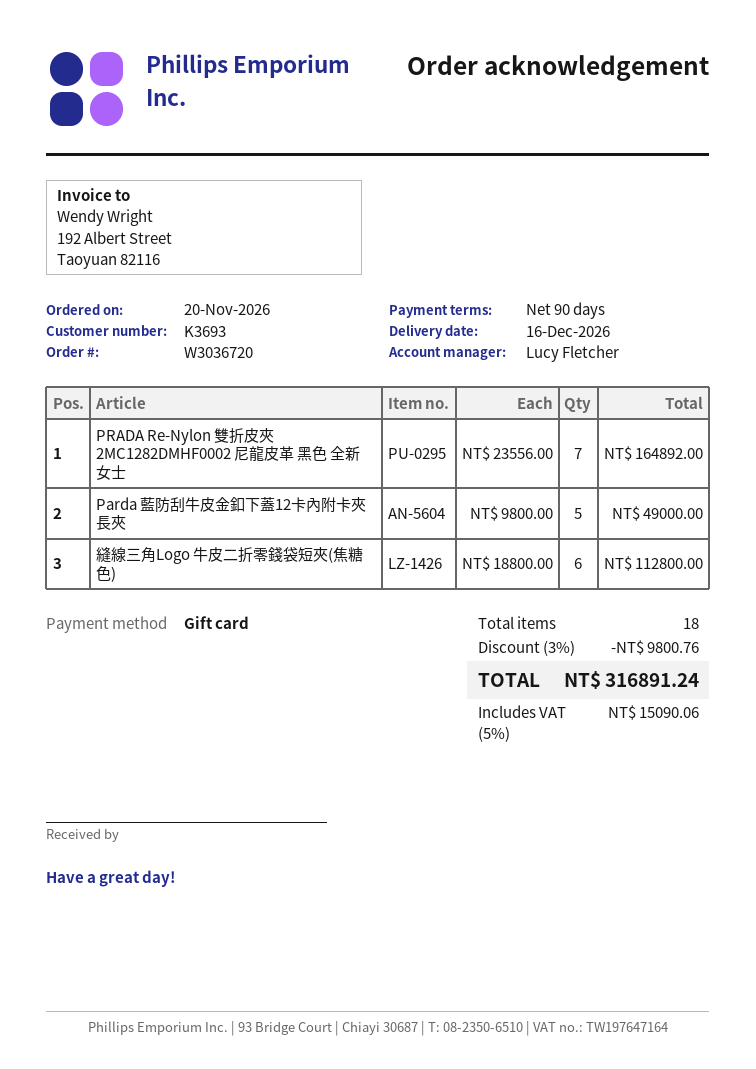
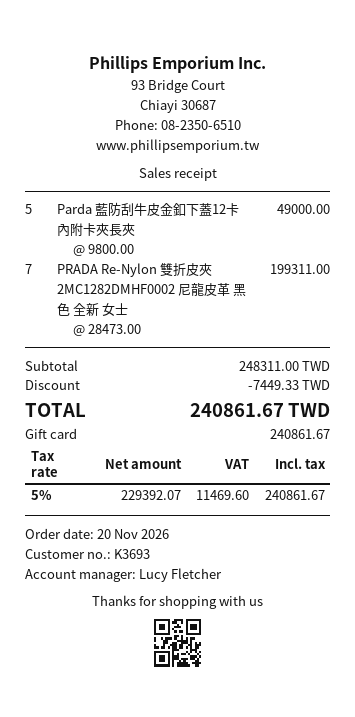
PRADA Re-Nylon 雙折皮夾 2MC1282DMHF0002 尼龍皮革 黑色 全新 女士: 7 x 23556.00 = 164892.00 -> 7 x 28473.00 = 199311.00
縫線三角Logo 牛皮二折零錢袋短夾(焦糖色): 6 x 18800.00 = 112800.00 -> none
discount: 9800.76 -> 7449.33
tax: 5% = 15090.06 -> 5% = 11469.60
total: 316891.24 -> 240861.67

